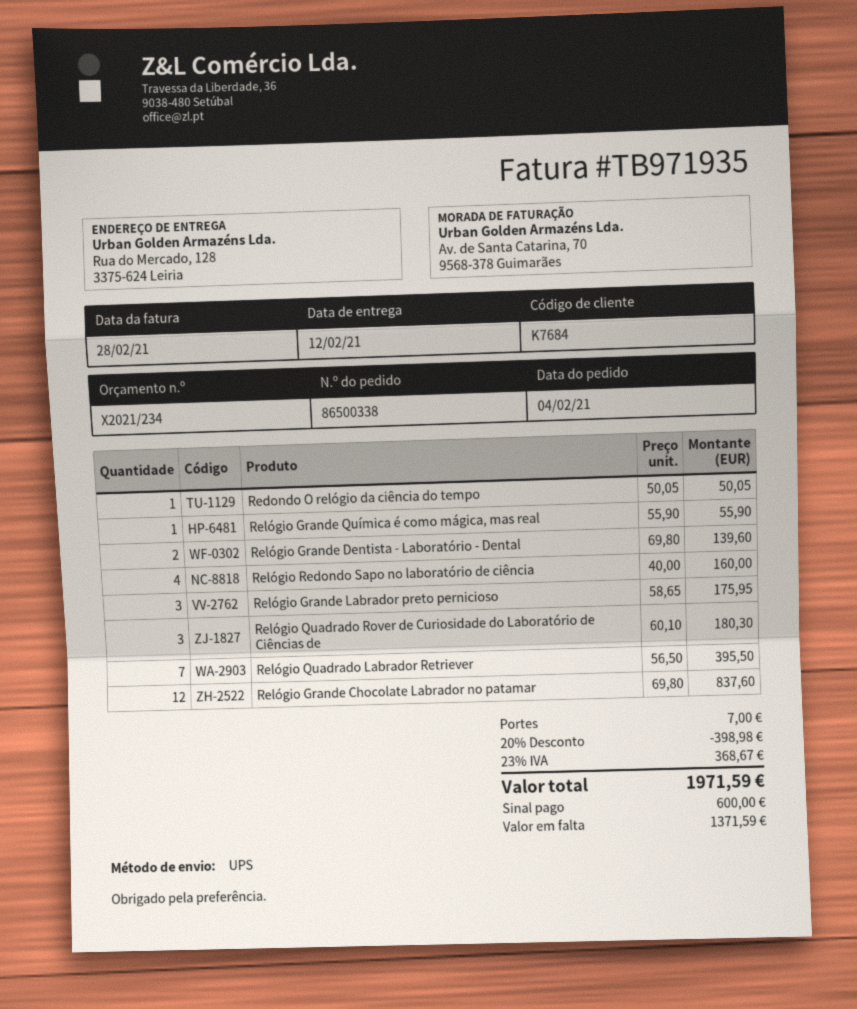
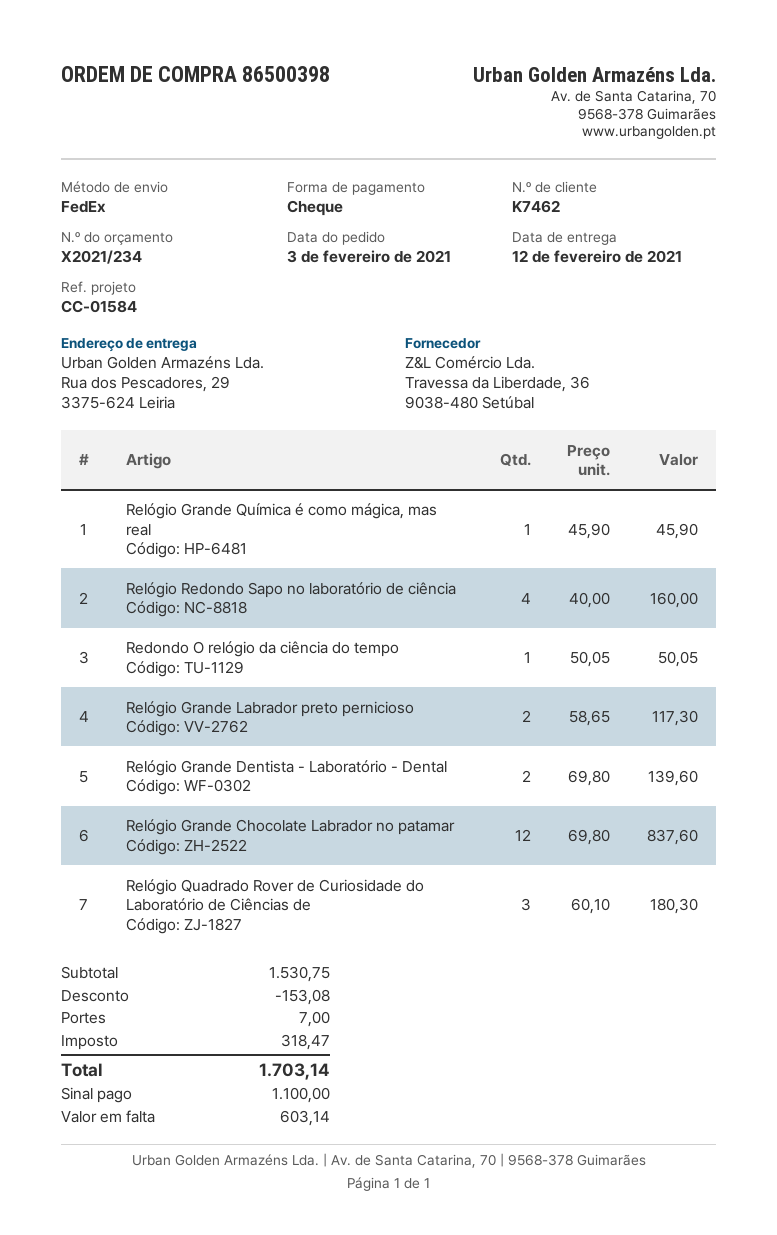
order number: 86500338 -> 86500398
order date: 2021-02-04 -> 2021-02-03
customer number: K7684 -> K7462
shipping method: UPS -> FedEx
ship to: Rua do Mercado, 128, 3375-624 Leiria -> Rua dos Pescadores, 29, 3375-624 Leiria
Relógio Grande Química é como mágica, mas real: 1 x 55.90 = 55.90 -> 1 x 45.90 = 45.90
Relógio Grande Labrador preto pernicioso: 3 x 58.65 = 175.95 -> 2 x 58.65 = 117.30
Relógio Quadrado Labrador Retriever: 7 x 56.50 = 395.50 -> none
discount: 398.98 -> 153.08
tax: 368.67 -> 318.47
total: 1971.59 -> 1703.14
deposit: 600.00 -> 1100.00
balance: 1371.59 -> 603.14

